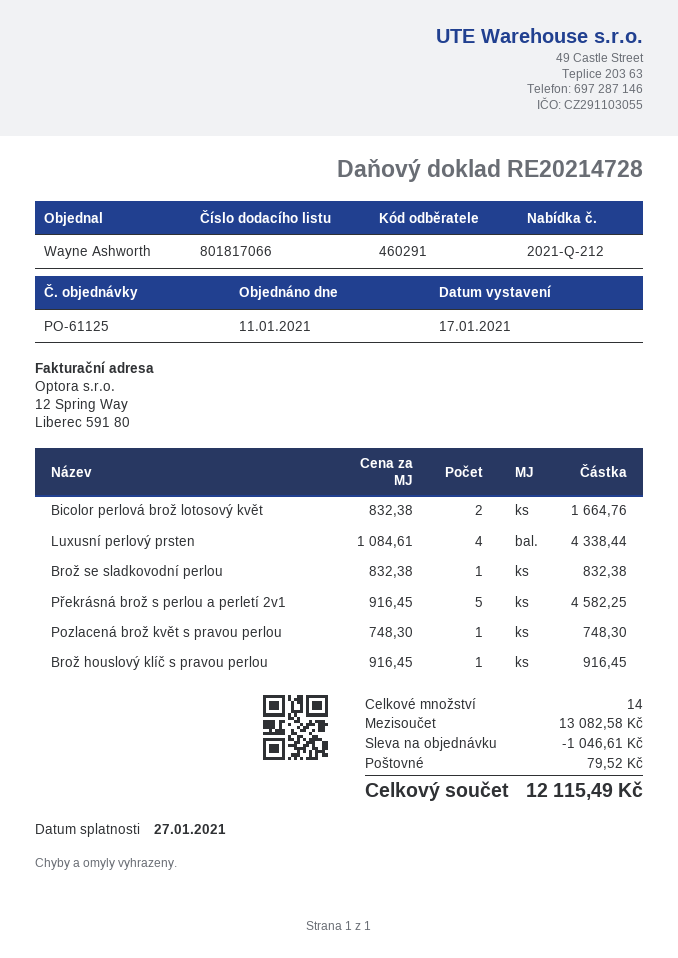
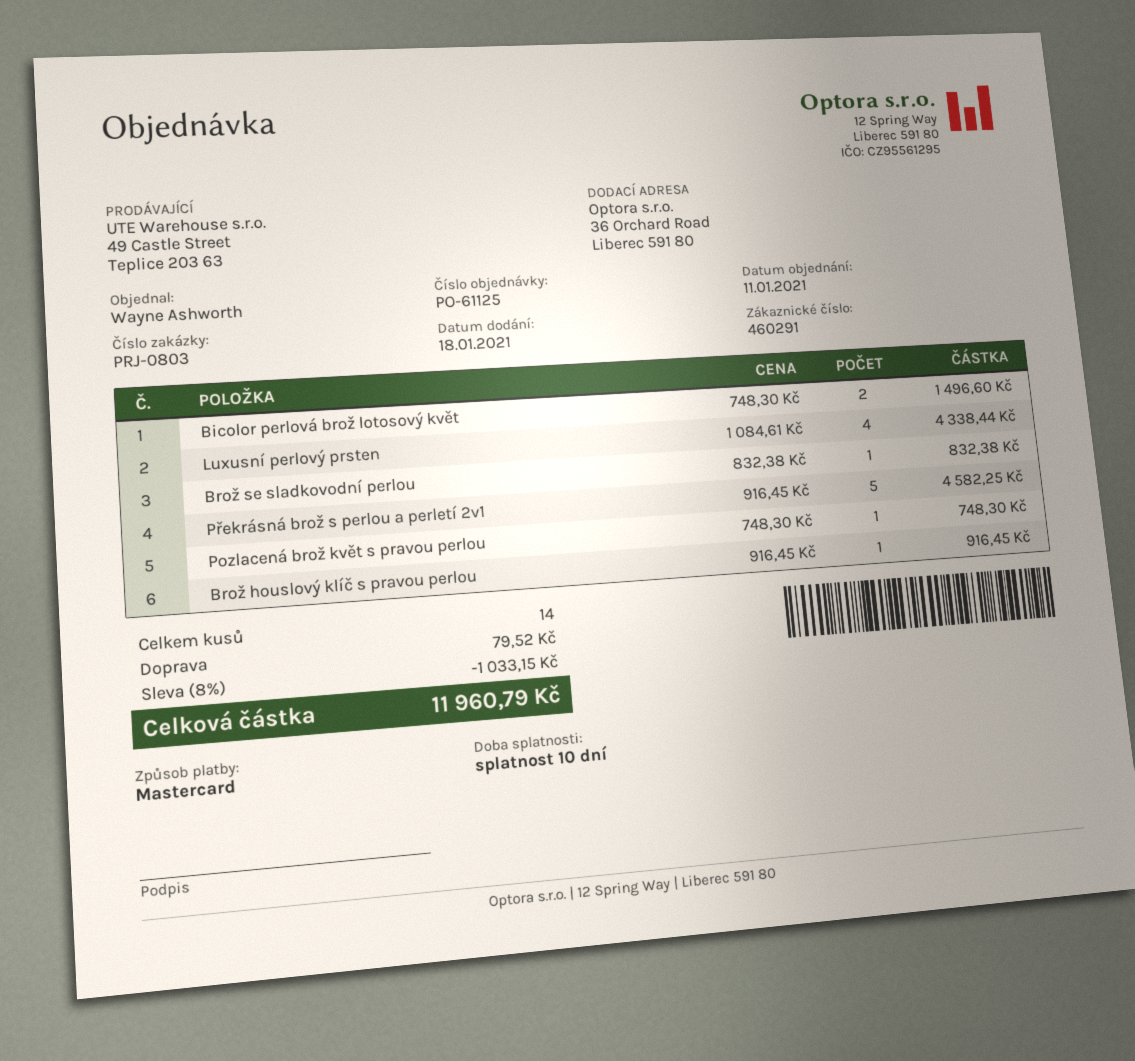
Bicolor perlová brož lotosový květ: 2 x 832.38 = 1664.76 -> 2 x 748.30 = 1496.60
discount: 1046.61 -> 1033.15
total: 12115.49 -> 11960.79

